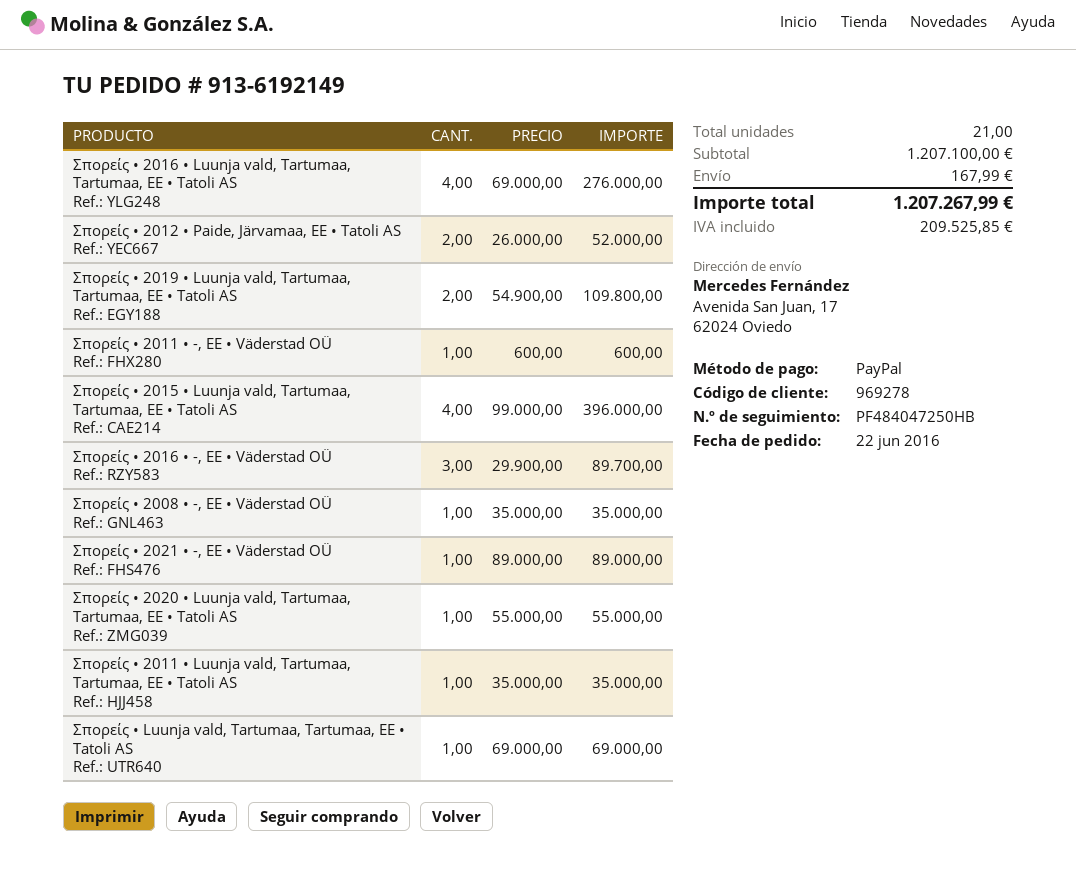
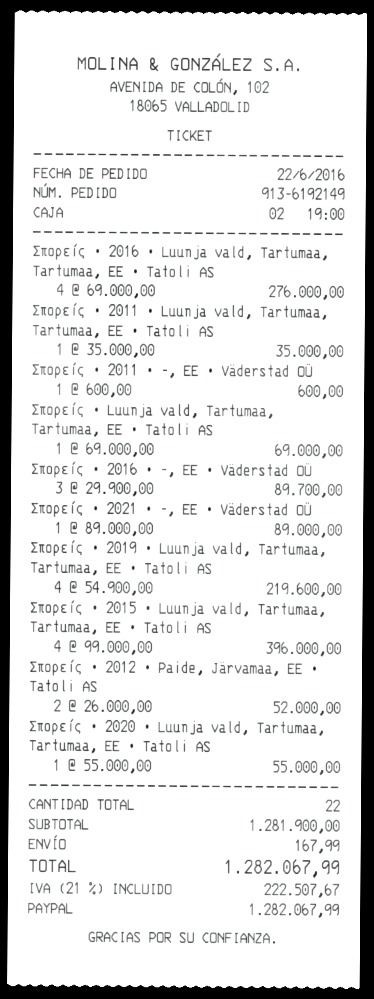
Σπορείς • 2019 • Luunja vald, Tartumaa, Tartumaa, EE • Tatoli AS: 2 x 54900.00 = 109800.00 -> 4 x 54900.00 = 219600.00
Σπορείς • 2008 • -, EE • Väderstad OÜ: 1 x 35000.00 = 35000.00 -> none
total quantity: 21 -> 22
subtotal: 1207100.00 -> 1281900.00
tax: 209525.85 -> 222507.67
total: 1207267.99 -> 1282067.99

